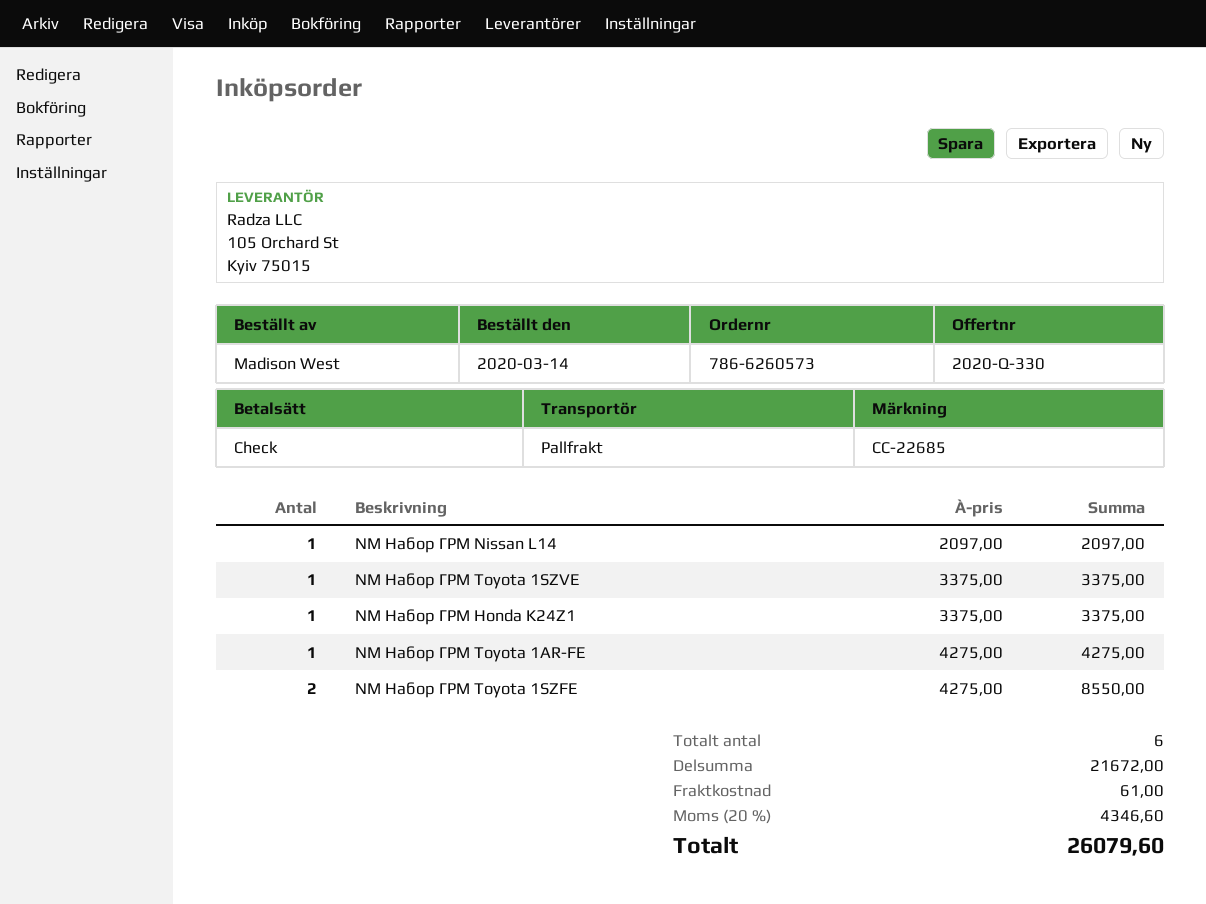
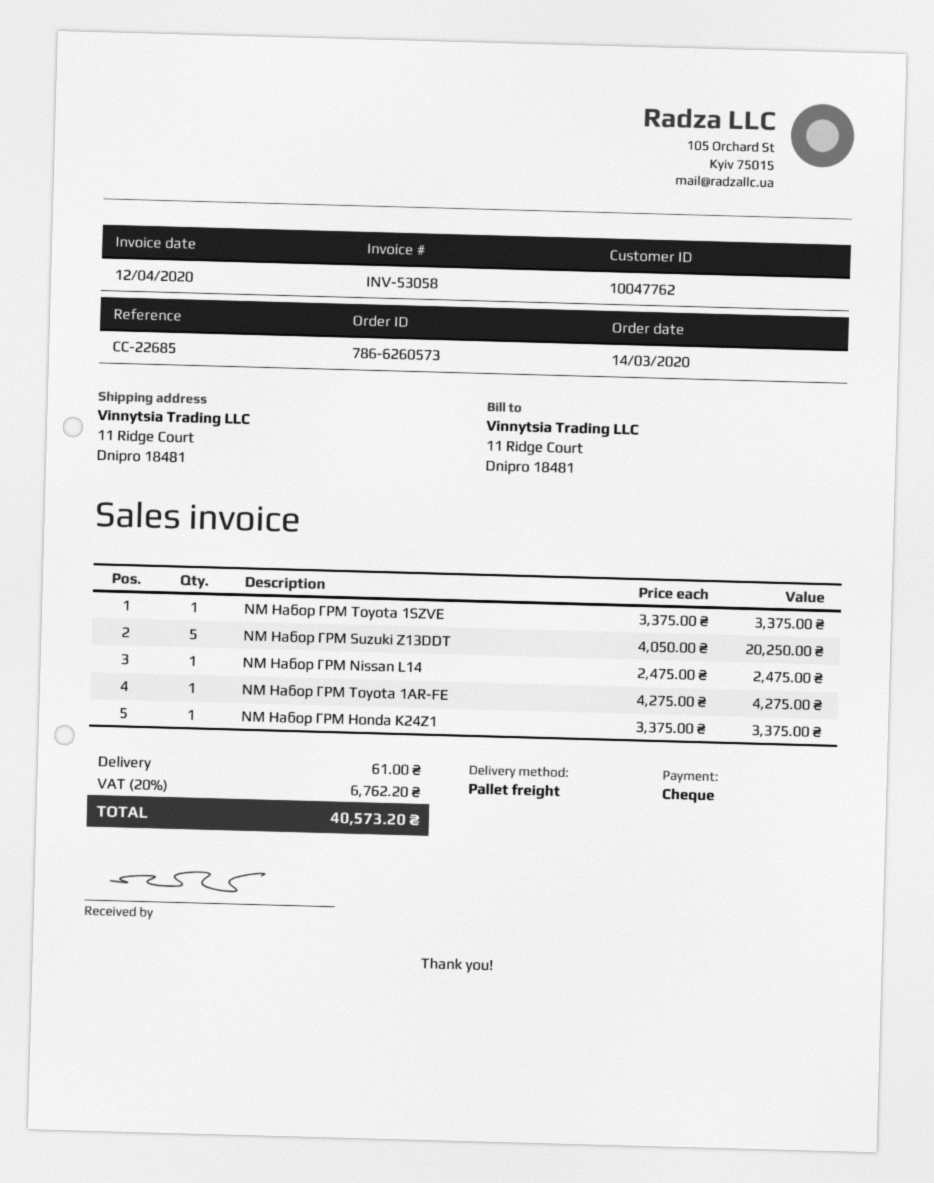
NM Набор ГРМ Nissan L14: 1 x 2097.00 = 2097.00 -> 1 x 2475.00 = 2475.00
NM Набор ГРМ Toyota 1SZFE: 2 x 4275.00 = 8550.00 -> none
NM Набор ГРМ Suzuki Z13DDT: none -> 5 x 4050.00 = 20250.00
tax: 20% = 4346.60 -> 20% = 6762.20
total: 26079.60 -> 40573.20

